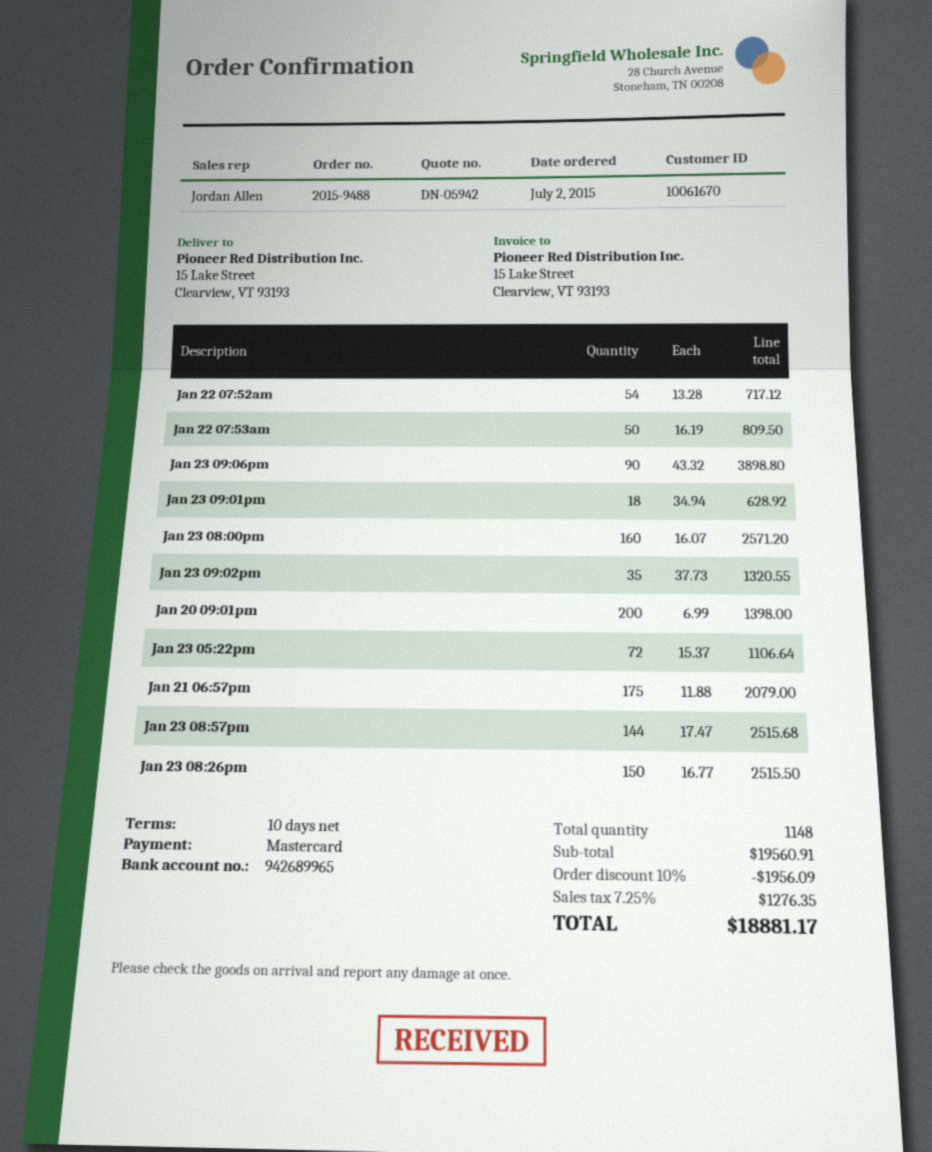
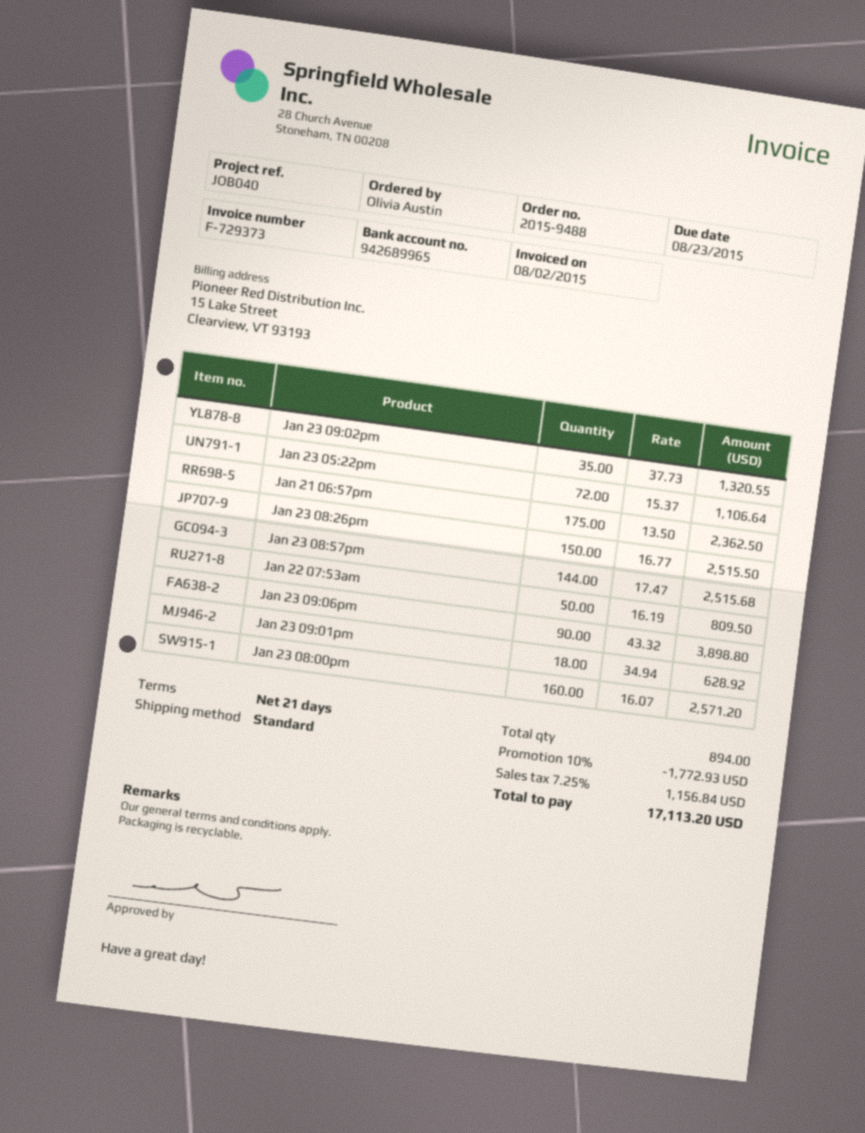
payment terms: 10 days -> 21 days
Jan 22 07:52am: 54 x 13.28 = 717.12 -> none
Jan 20 09:01pm: 200 x 6.99 = 1398.00 -> none
Jan 21 06:57pm: 175 x 11.88 = 2079.00 -> 175 x 13.50 = 2362.50
total quantity: 1148 -> 894
discount: 10% = 1956.09 -> 10% = 1772.93
tax: 7.25% = 1276.35 -> 7.25% = 1156.84
total: 18881.17 -> 17113.20

